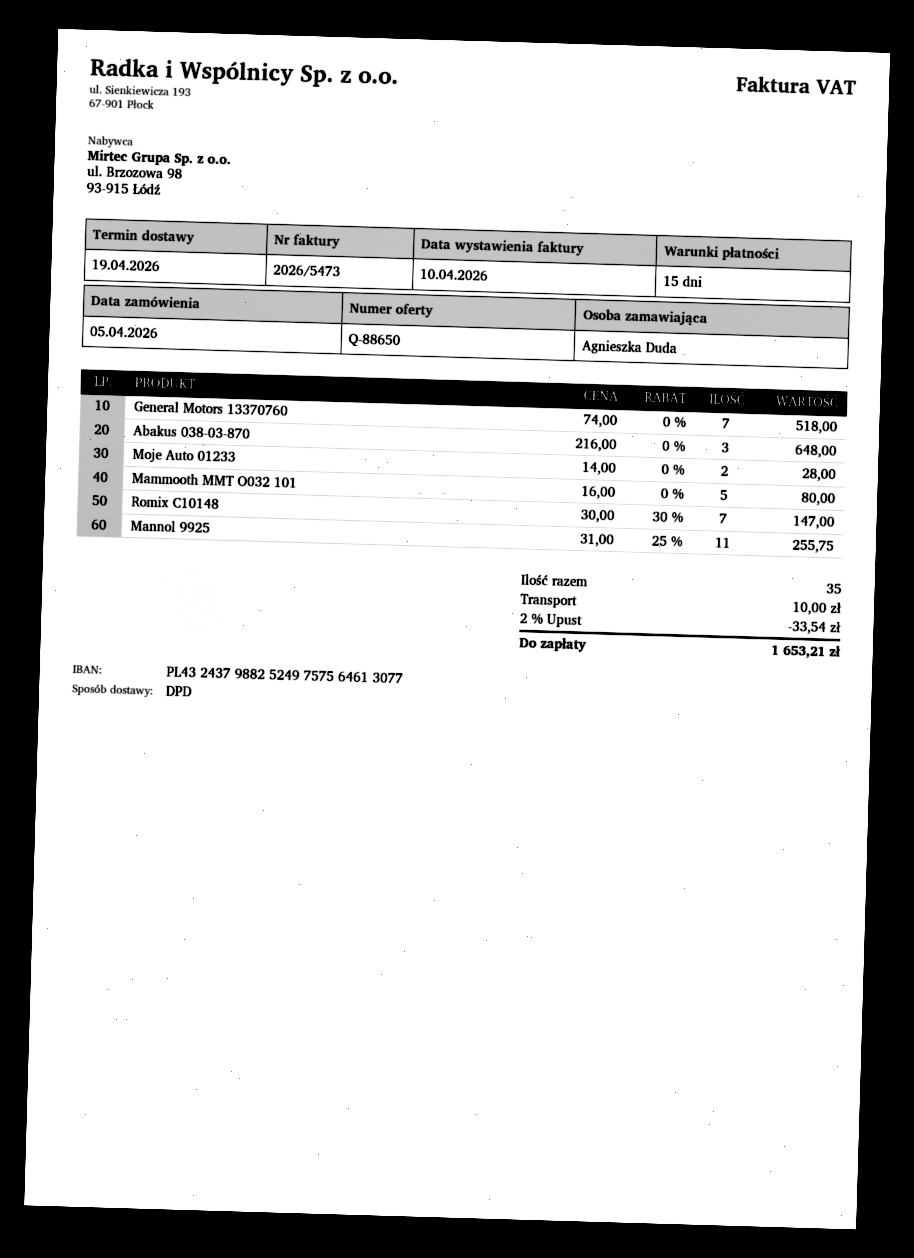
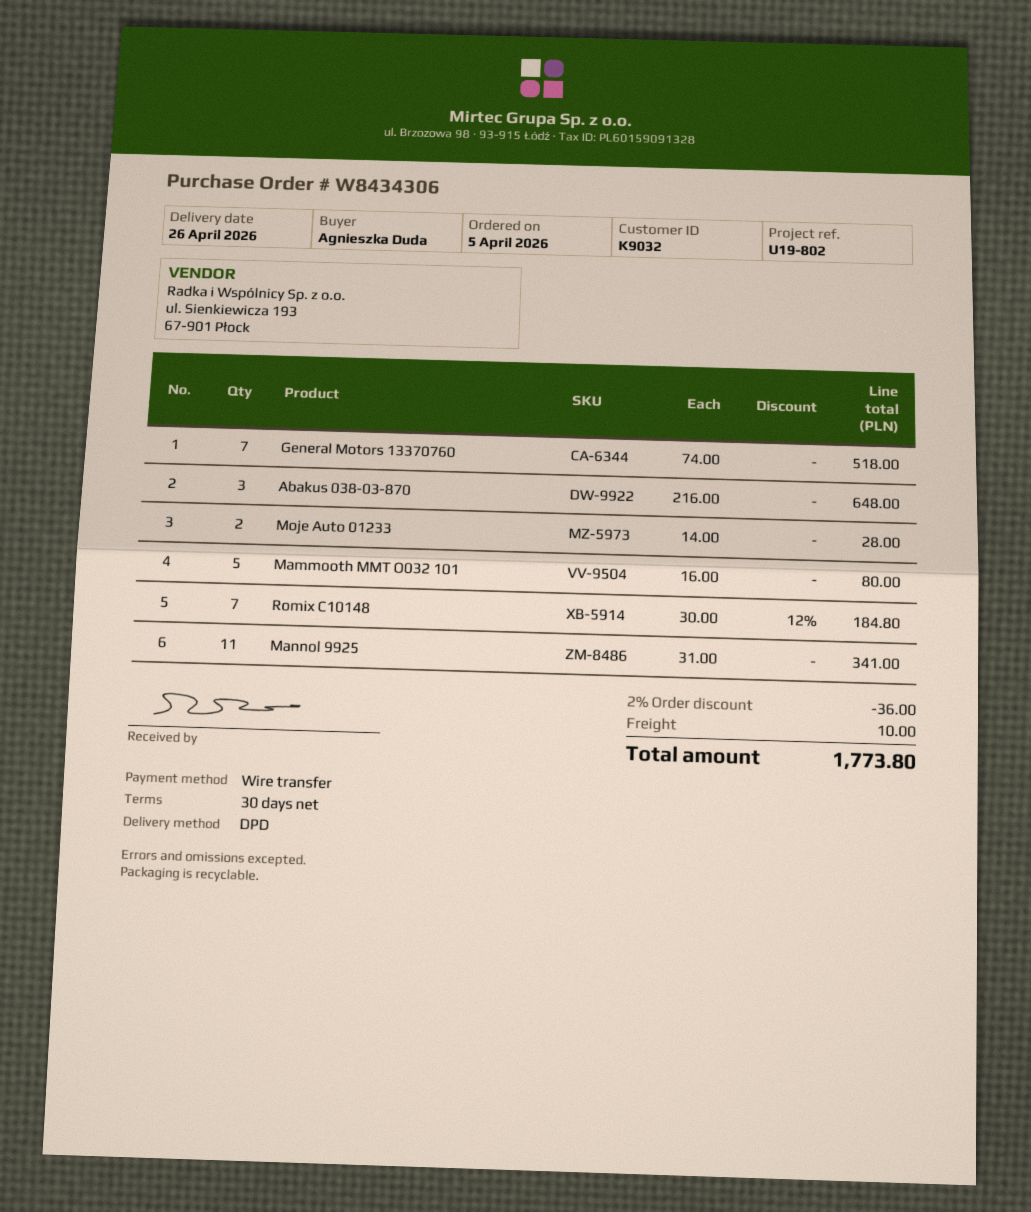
delivery date: 2026-04-19 -> 2026-04-26
payment terms: 15 days -> 30 days
Romix C10148: 7 x 30.00 - 30% = 147.00 -> 7 x 30.00 - 12% = 184.80
Mannol 9925: 11 x 31.00 - 25% = 255.75 -> 11 x 31.00 = 341.00
discount: 2% = 33.54 -> 2% = 36.00
total: 1653.21 -> 1773.80

